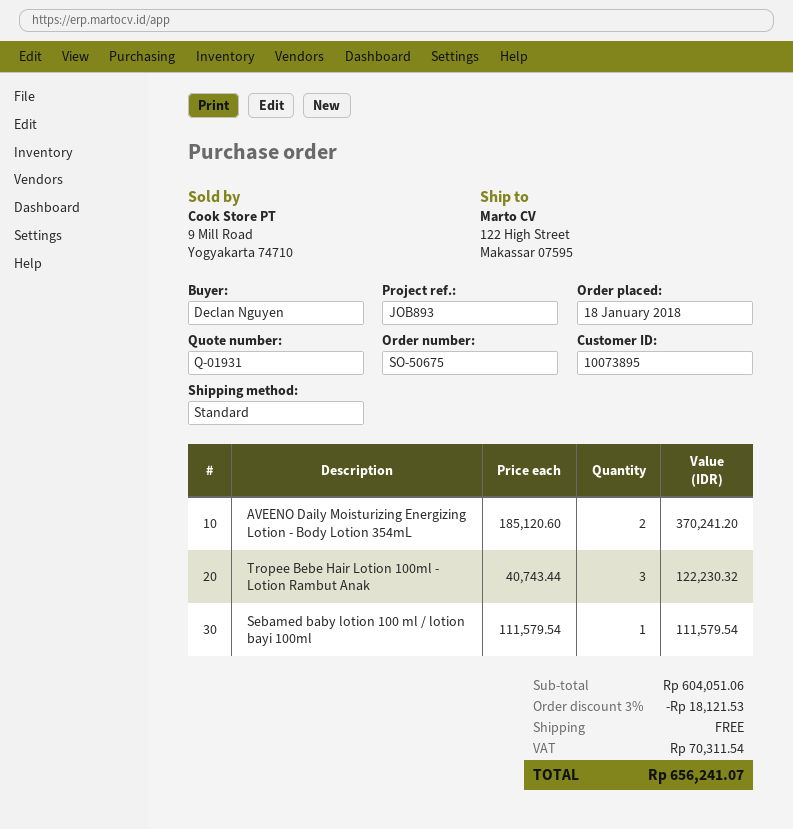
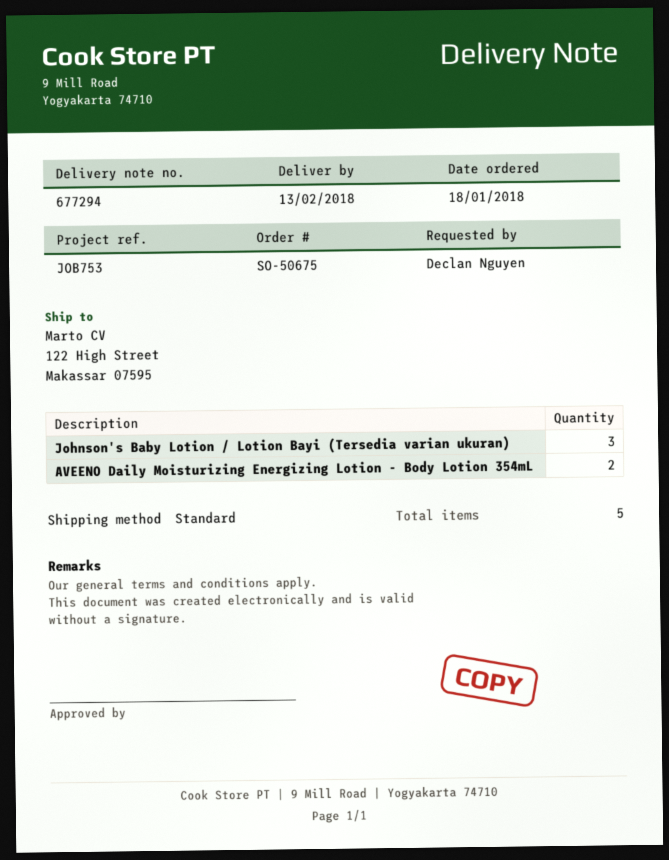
reference: JOB893 -> JOB753
Tropee Bebe Hair Lotion 100ml - Lotion Rambut Anak: 3 -> none
Sebamed baby lotion 100 ml / lotion bayi 100ml: 1 -> none
Johnson's Baby Lotion / Lotion Bayi (Tersedia varian ukuran): none -> 3

